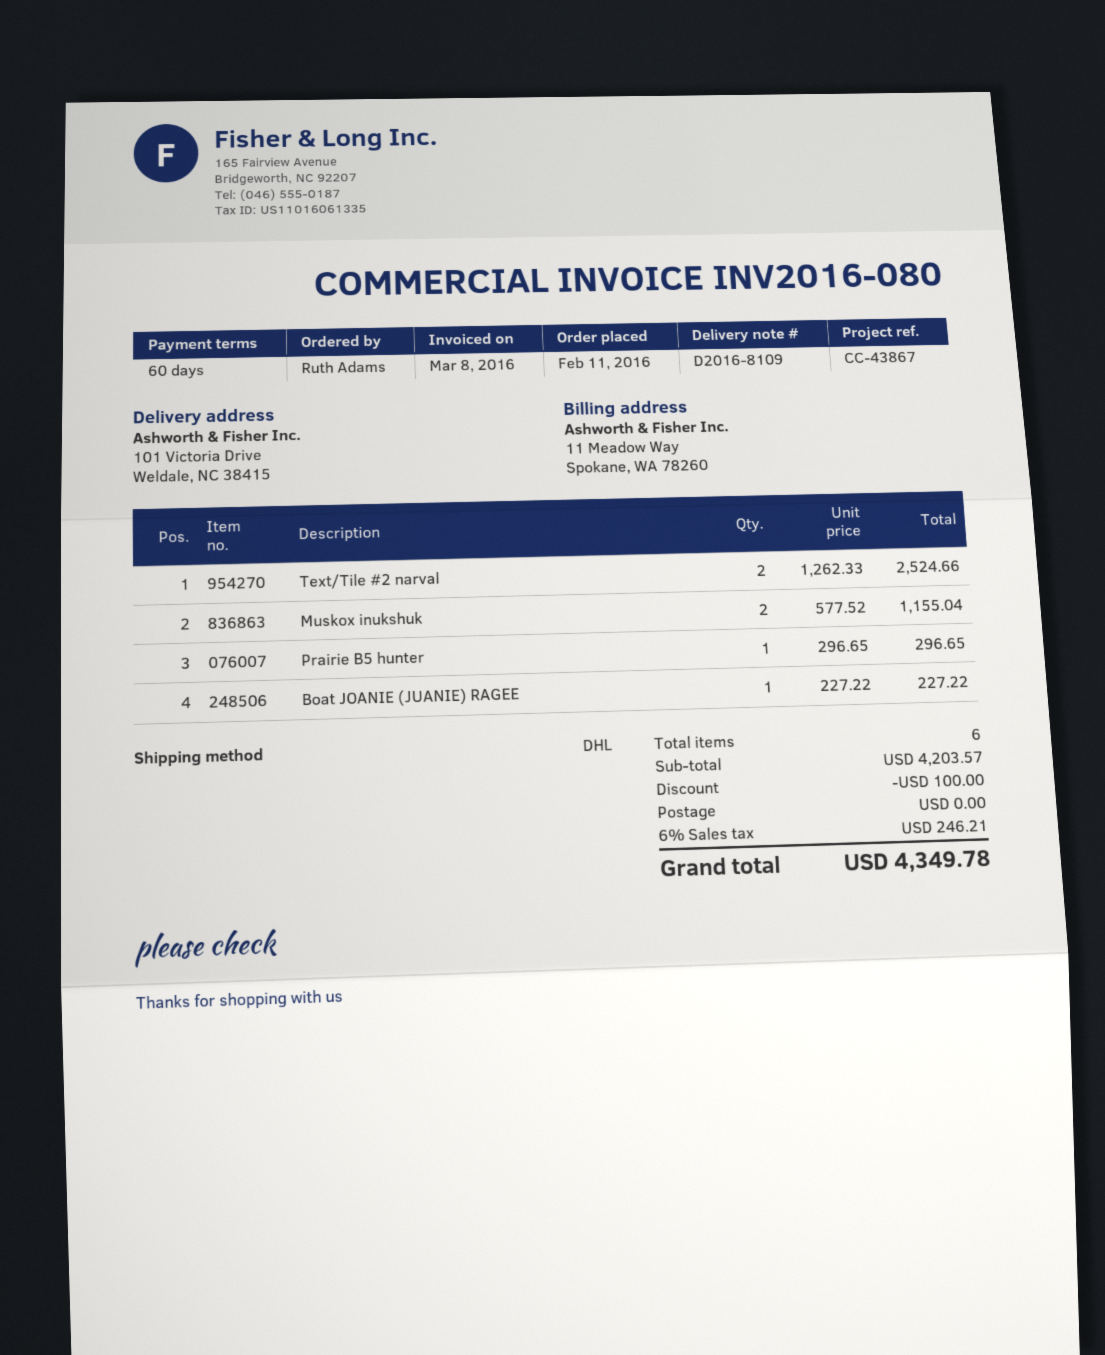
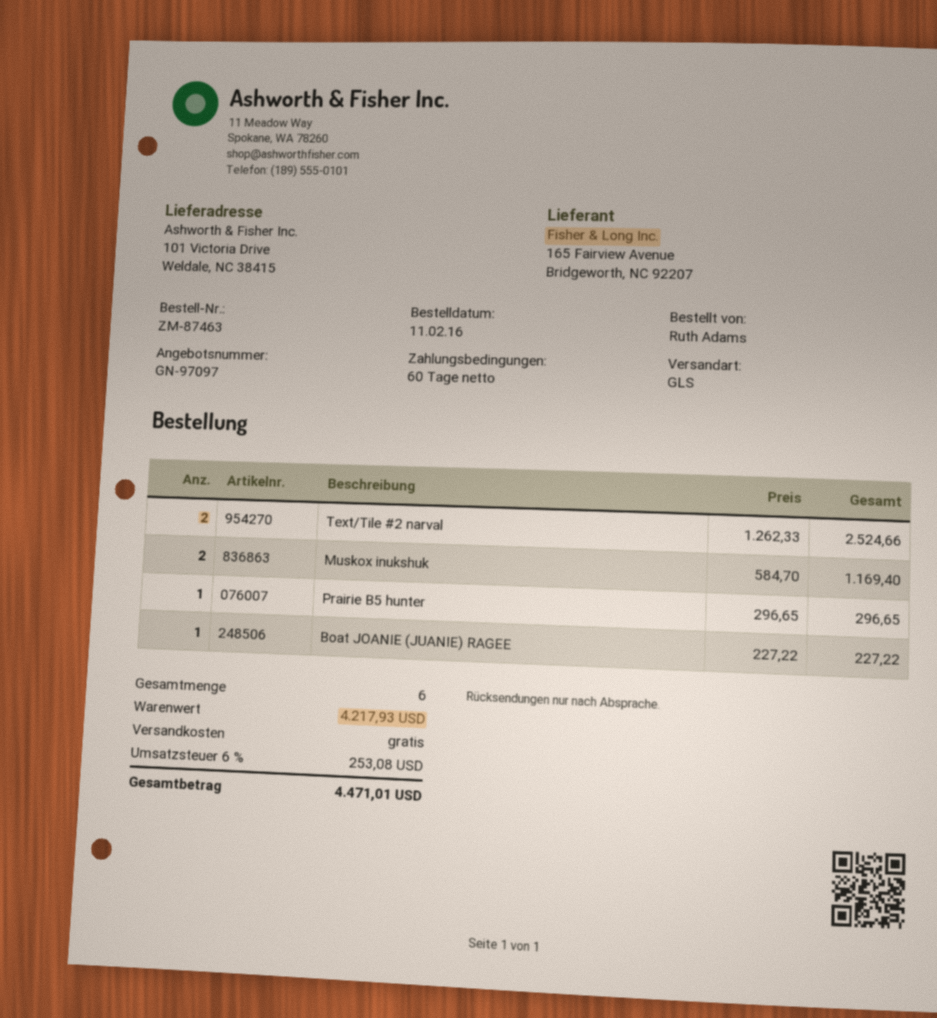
shipping method: DHL -> GLS
Muskox inukshuk: 2 x 577.52 = 1155.04 -> 2 x 584.70 = 1169.40
subtotal: 4203.57 -> 4217.93
discount: 100.00 -> none
tax: 6% = 246.21 -> 6% = 253.08
total: 4349.78 -> 4471.01

